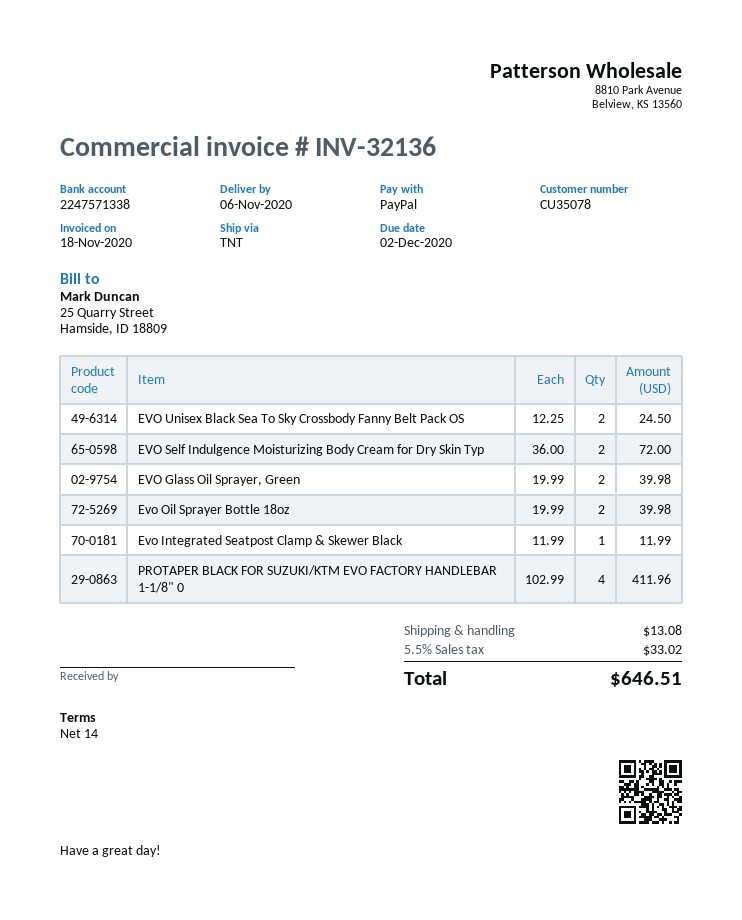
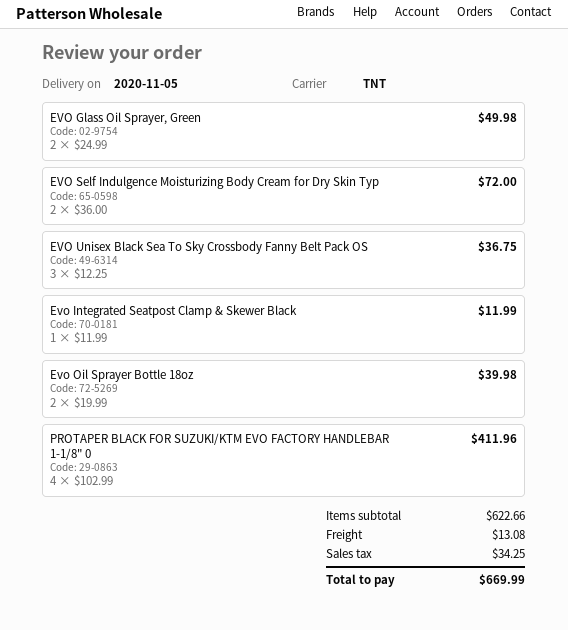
delivery date: 2020-11-06 -> 2020-11-05
EVO Unisex Black Sea To Sky Crossbody Fanny Belt Pack OS: 2 x 12.25 = 24.50 -> 3 x 12.25 = 36.75
EVO Glass Oil Sprayer, Green: 2 x 19.99 = 39.98 -> 2 x 24.99 = 49.98
tax: 33.02 -> 34.25
total: 646.51 -> 669.99

